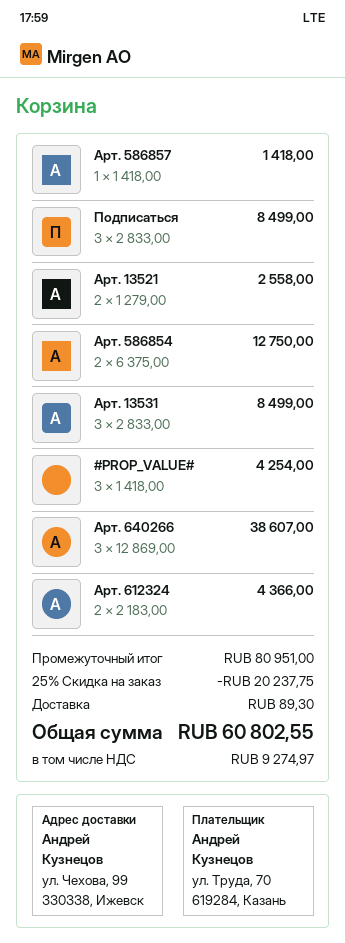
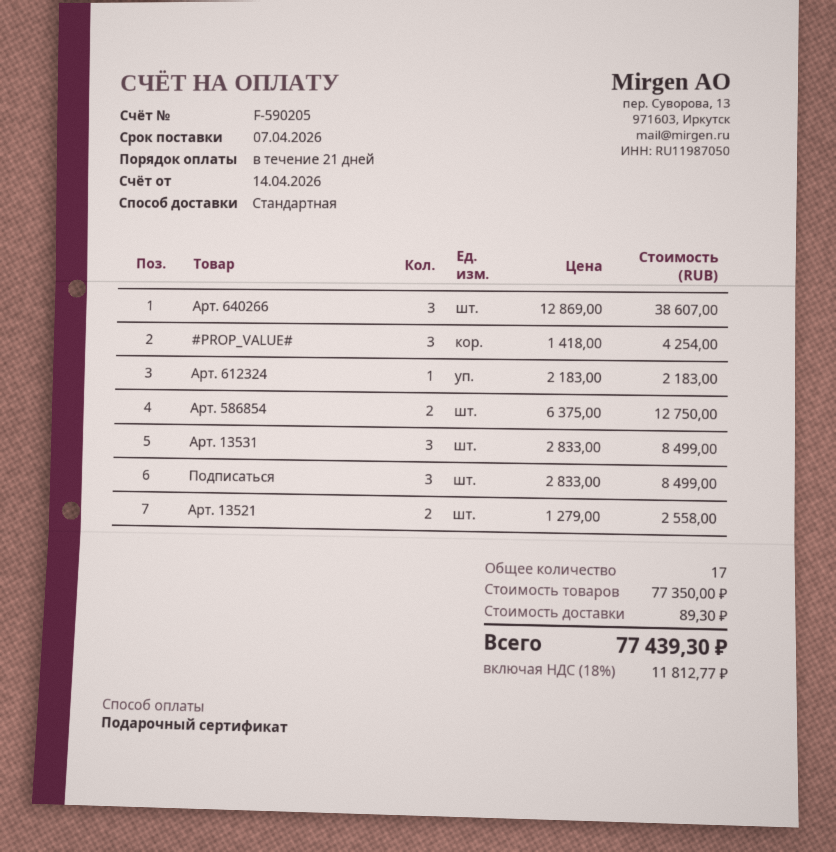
Арт. 586857: 1 x 1418.00 = 1418.00 -> none
Арт. 612324: 2 x 2183.00 = 4366.00 -> 1 x 2183.00 = 2183.00
subtotal: 80951.00 -> 77350.00
discount: 25% = 20237.75 -> none
tax: 9274.97 -> 11812.77
total: 60802.55 -> 77439.30

